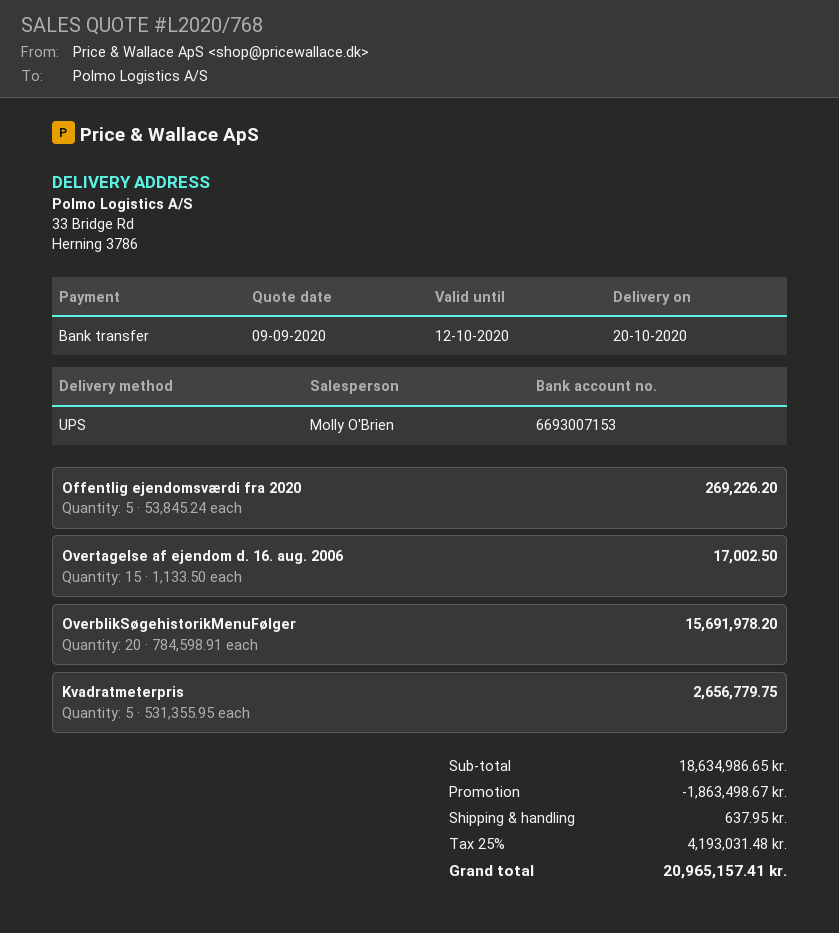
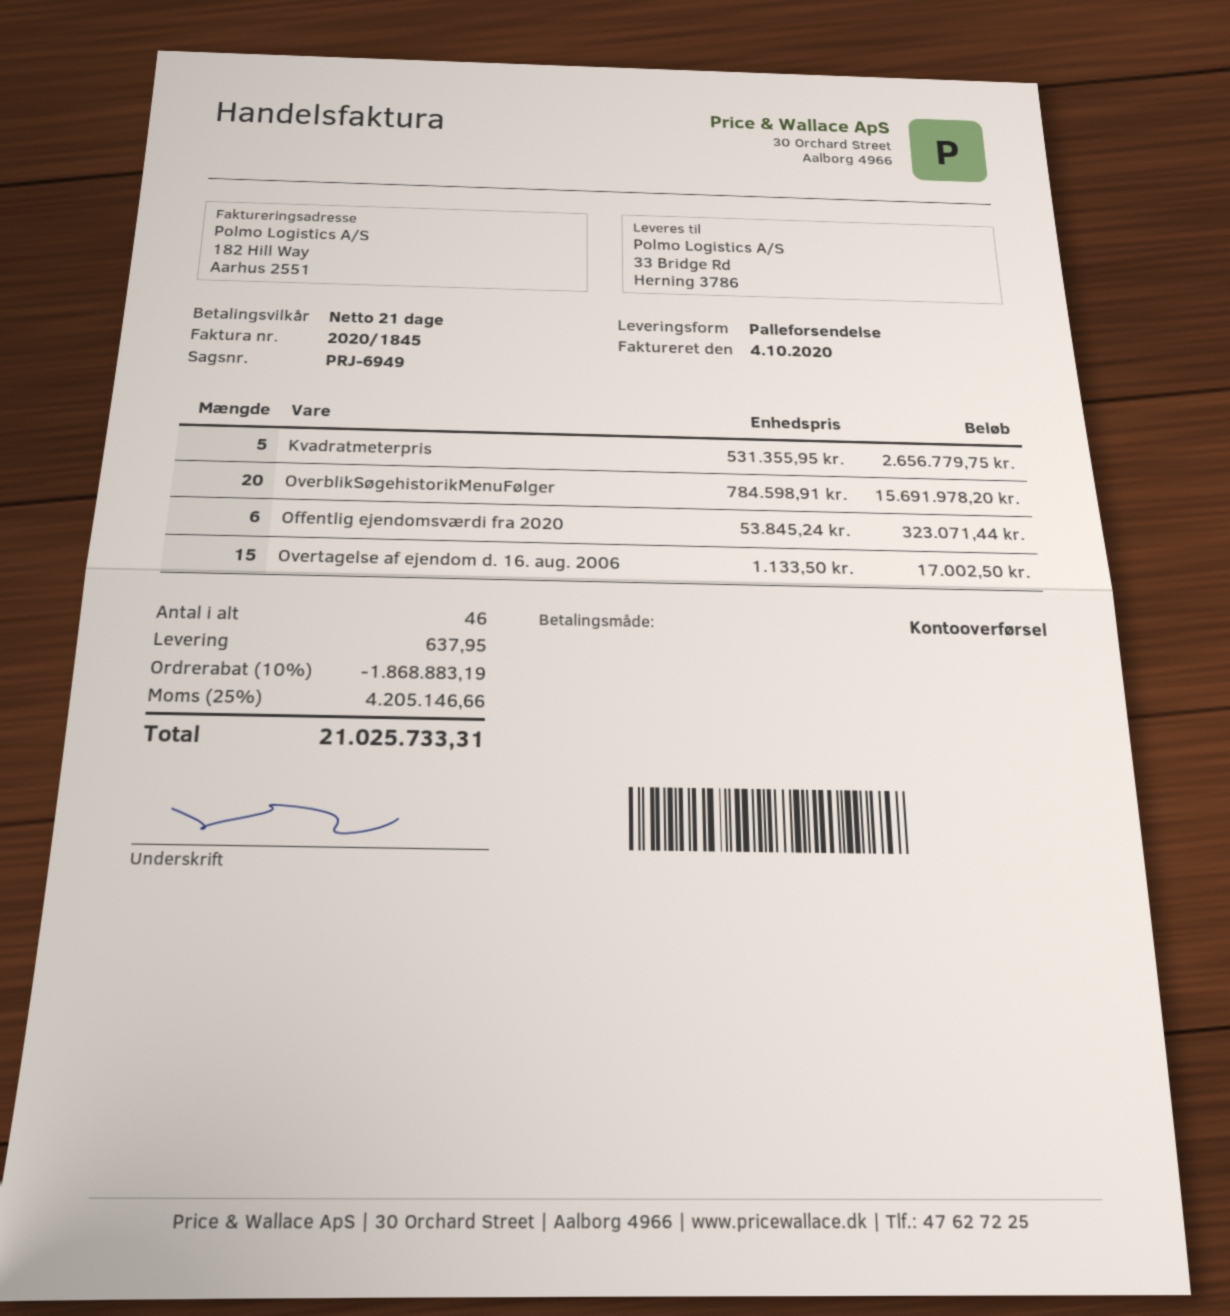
shipping method: UPS -> pallet freight
Offentlig ejendomsværdi fra 2020: 5 x 53845.24 = 269226.20 -> 6 x 53845.24 = 323071.44
discount: 1863498.67 -> 1868883.19
tax: 25% = 4193031.48 -> 25% = 4205146.66
total: 20965157.41 -> 21025733.31

